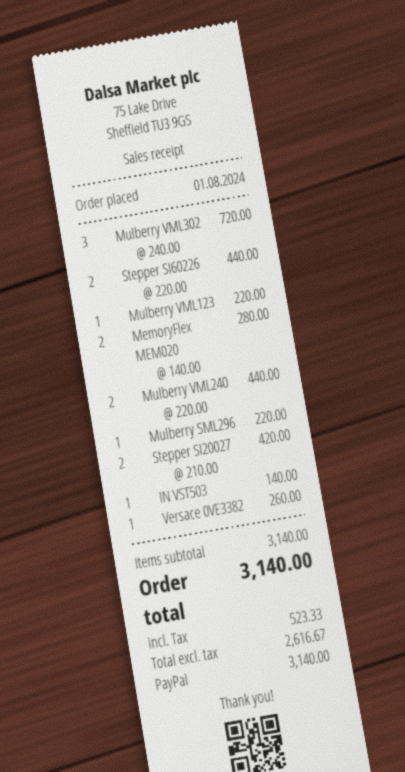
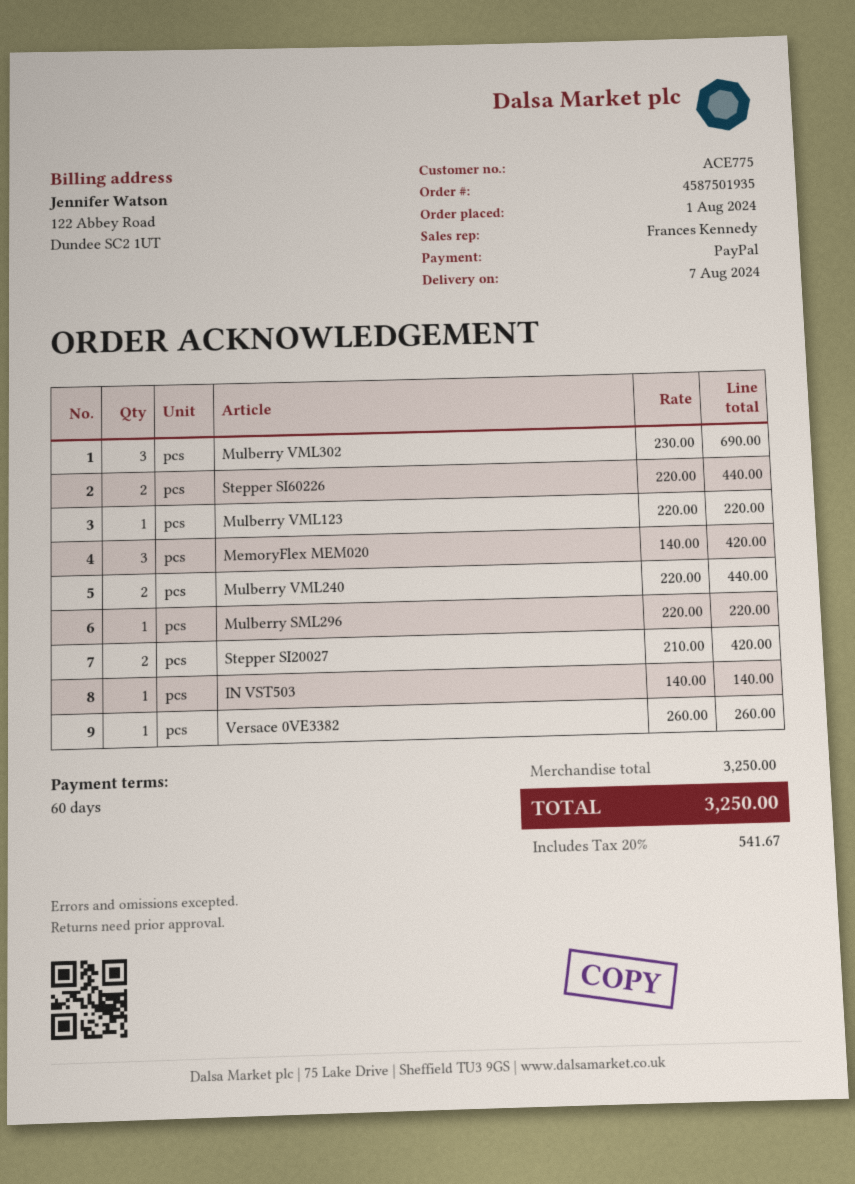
Mulberry VML302: 3 x 240.00 = 720.00 -> 3 x 230.00 = 690.00
MemoryFlex MEM020: 2 x 140.00 = 280.00 -> 3 x 140.00 = 420.00
subtotal: 3140.00 -> 3250.00
tax: 523.33 -> 541.67
total: 3140.00 -> 3250.00

